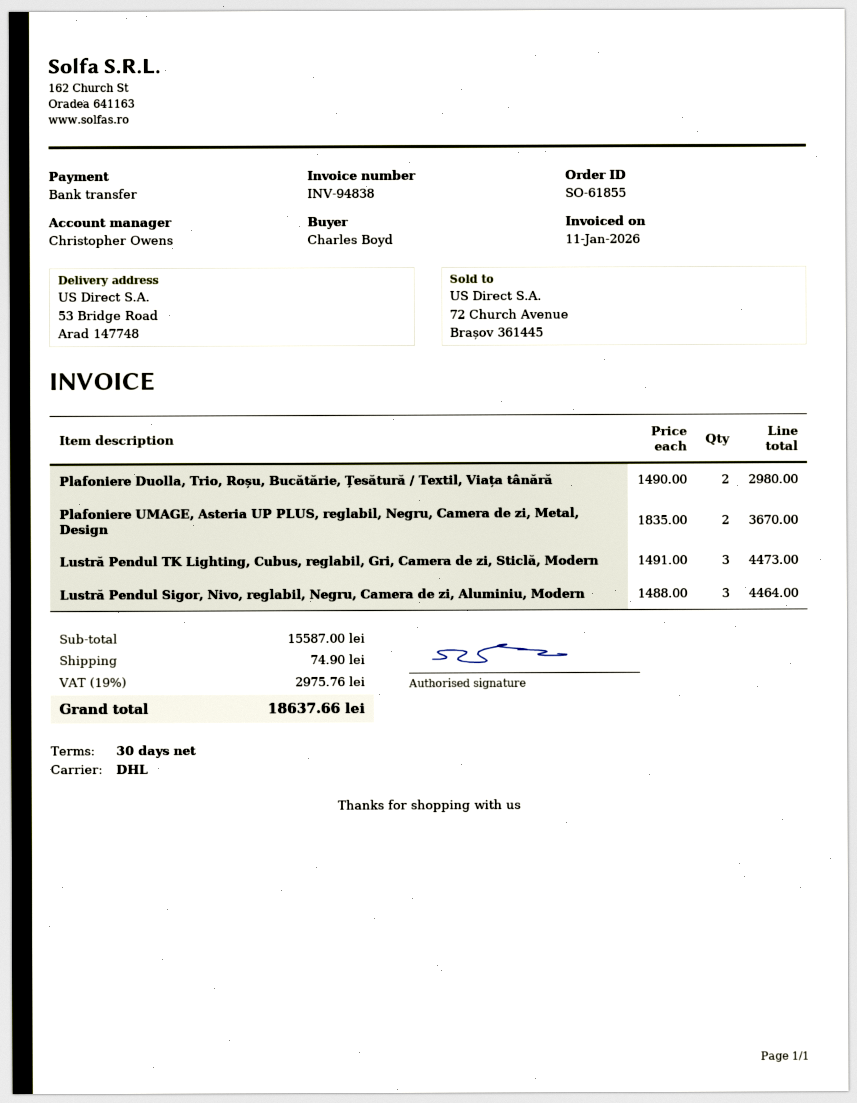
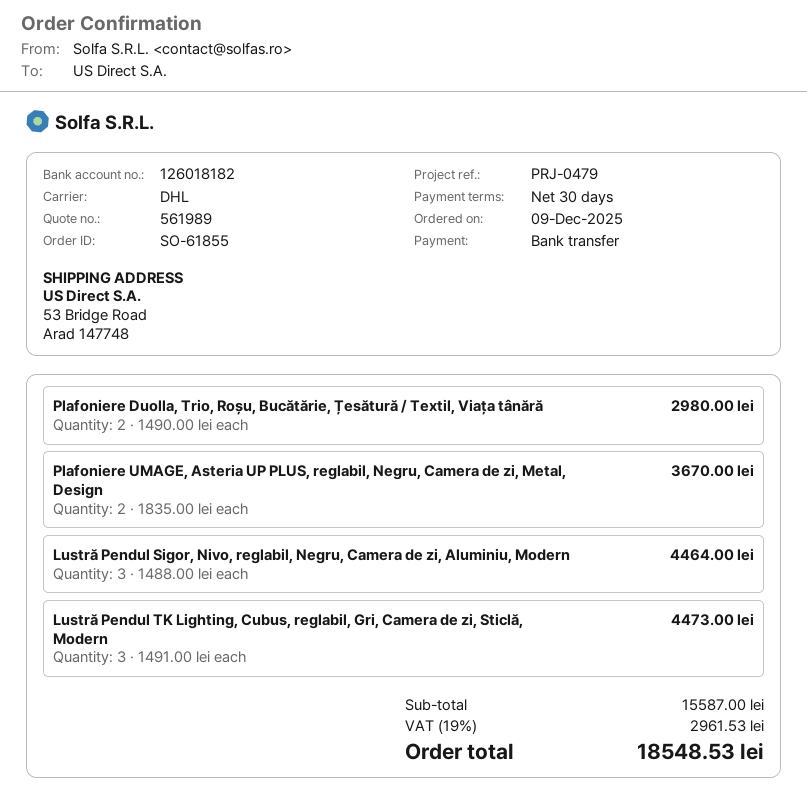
shipping: 74.90 -> none
tax: 19% = 2975.76 -> 19% = 2961.53
total: 18637.66 -> 18548.53

